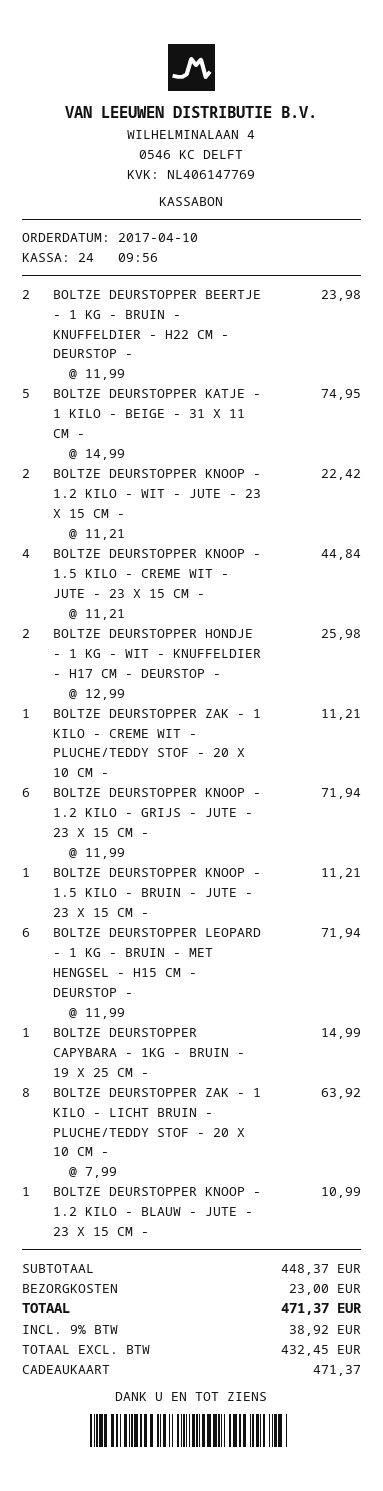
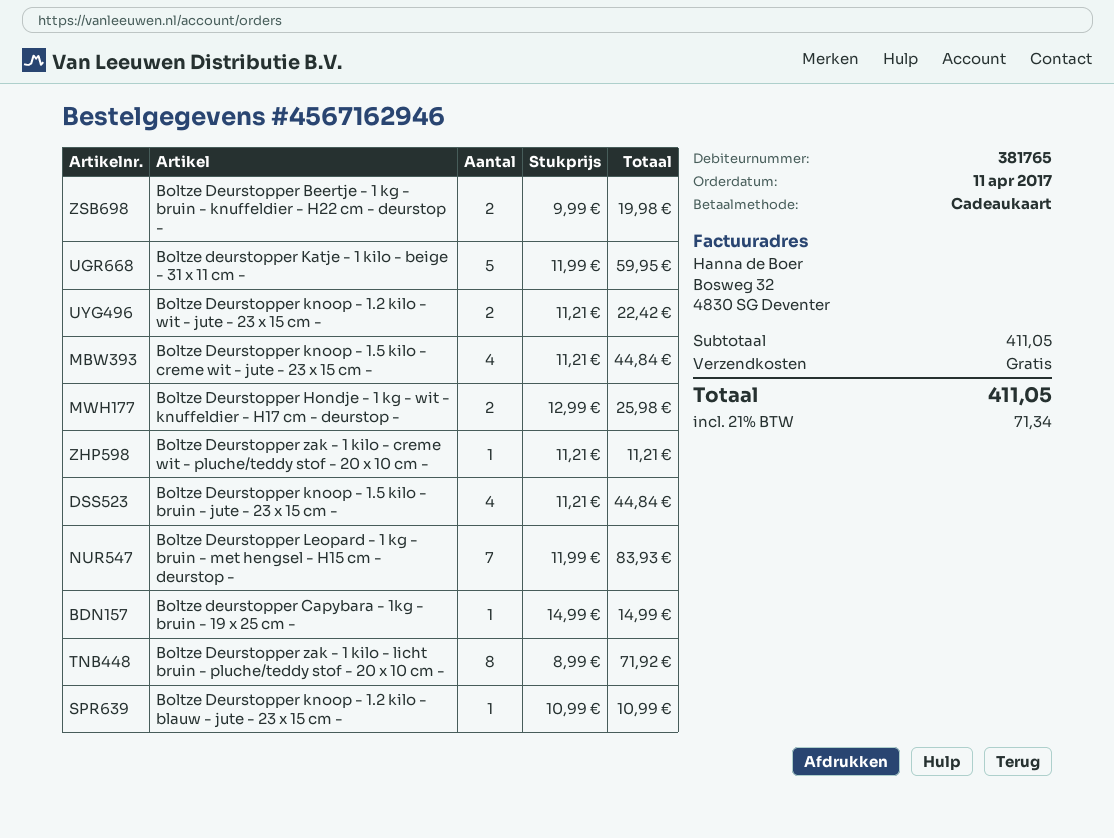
order date: 2017-04-10 -> 2017-04-11
BOLTZE DEURSTOPPER BEERTJE - 1 KG - BRUIN - KNUFFELDIER - H22 CM - DEURSTOP -: 2 x 11.99 = 23.98 -> 2 x 9.99 = 19.98
BOLTZE DEURSTOPPER KATJE - 1 KILO - BEIGE - 31 X 11 CM -: 5 x 14.99 = 74.95 -> 5 x 11.99 = 59.95
BOLTZE DEURSTOPPER KNOOP - 1.2 KILO - GRIJS - JUTE - 23 X 15 CM -: 6 x 11.99 = 71.94 -> none
BOLTZE DEURSTOPPER KNOOP - 1.5 KILO - BRUIN - JUTE - 23 X 15 CM -: 1 x 11.21 = 11.21 -> 4 x 11.21 = 44.84
BOLTZE DEURSTOPPER LEOPARD - 1 KG - BRUIN - MET HENGSEL - H15 CM - DEURSTOP -: 6 x 11.99 = 71.94 -> 7 x 11.99 = 83.93
BOLTZE DEURSTOPPER ZAK - 1 KILO - LICHT BRUIN - PLUCHE/TEDDY STOF - 20 X 10 CM -: 8 x 7.99 = 63.92 -> 8 x 8.99 = 71.92
subtotal: 448.37 -> 411.05
shipping: 23.00 -> 0.00
tax: 9% = 38.92 -> 21% = 71.34
total: 471.37 -> 411.05

